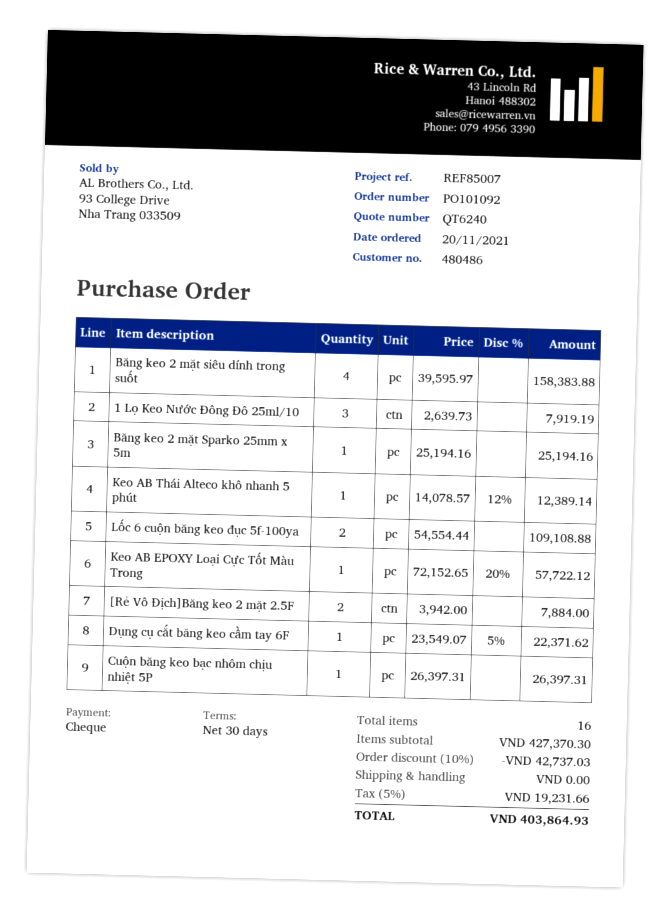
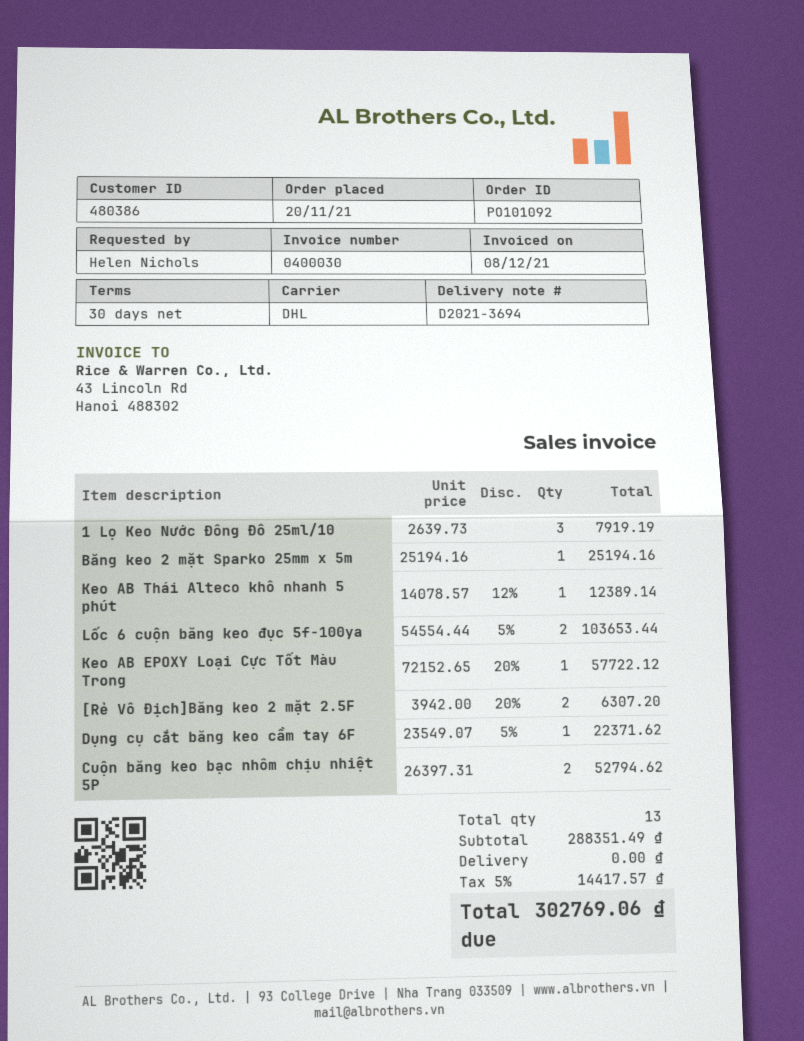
customer number: 480486 -> 480386
Băng keo 2 mặt siêu dính trong suốt: 4 x 39595.97 = 158383.88 -> none
Lốc 6 cuộn băng keo đục 5f-100ya: 2 x 54554.44 = 109108.88 -> 2 x 54554.44 - 5% = 103653.44
[Rẻ Vô Địch]Băng keo 2 mặt 2.5F: 2 x 3942.00 = 7884.00 -> 2 x 3942.00 - 20% = 6307.20
Cuộn băng keo bạc nhôm chịu nhiệt 5P: 1 x 26397.31 = 26397.31 -> 2 x 26397.31 = 52794.62
total quantity: 16 -> 13
subtotal: 427370.30 -> 288351.49
discount: 10% = 42737.03 -> none
tax: 5% = 19231.66 -> 5% = 14417.57
total: 403864.93 -> 302769.06

